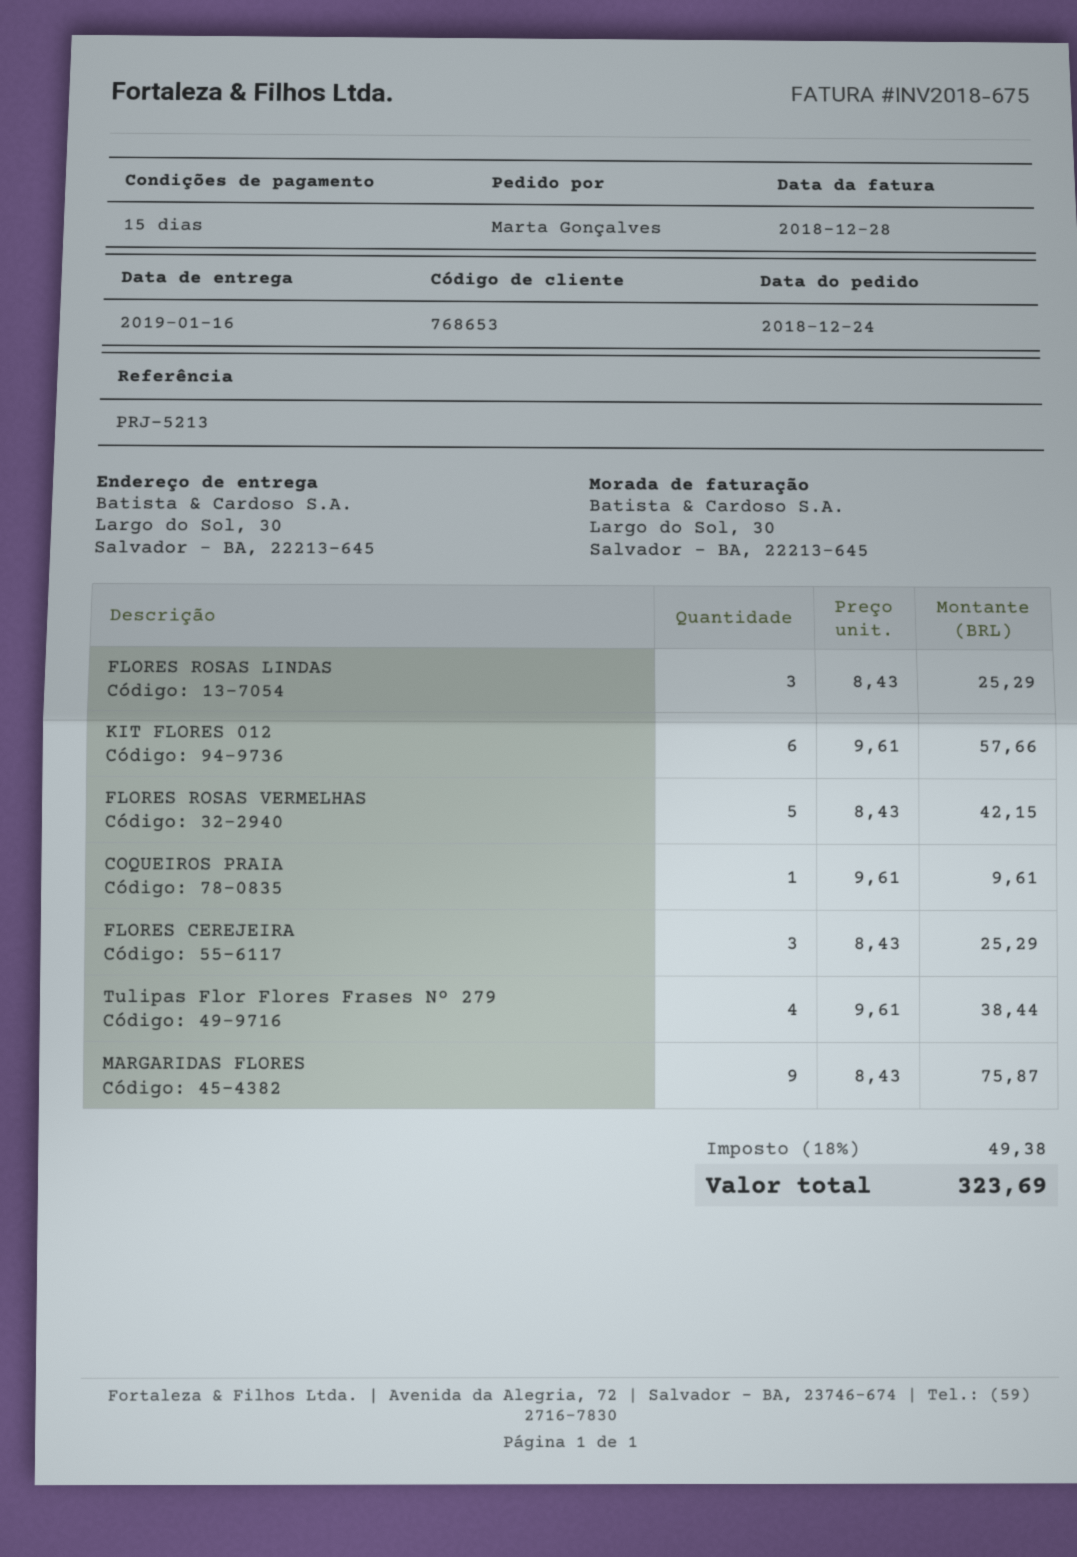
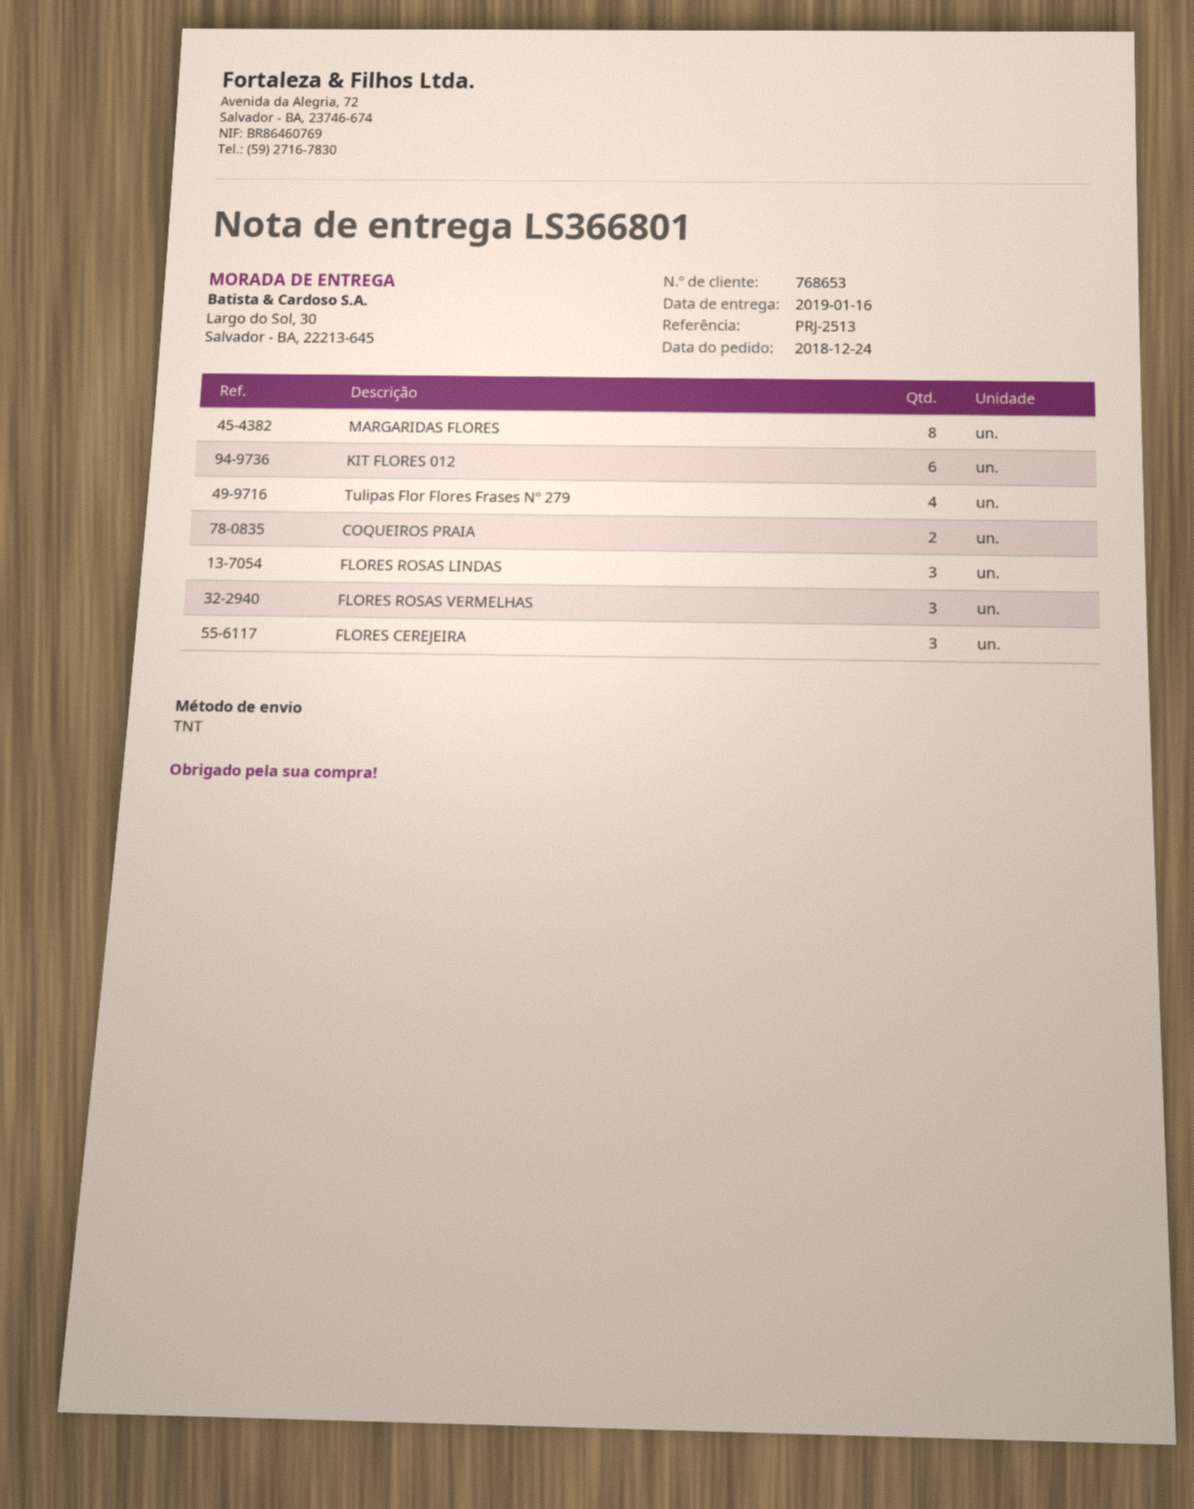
reference: PRJ-5213 -> PRJ-2513
FLORES ROSAS VERMELHAS: 5 -> 3
COQUEIROS PRAIA: 1 -> 2
MARGARIDAS FLORES: 9 -> 8

